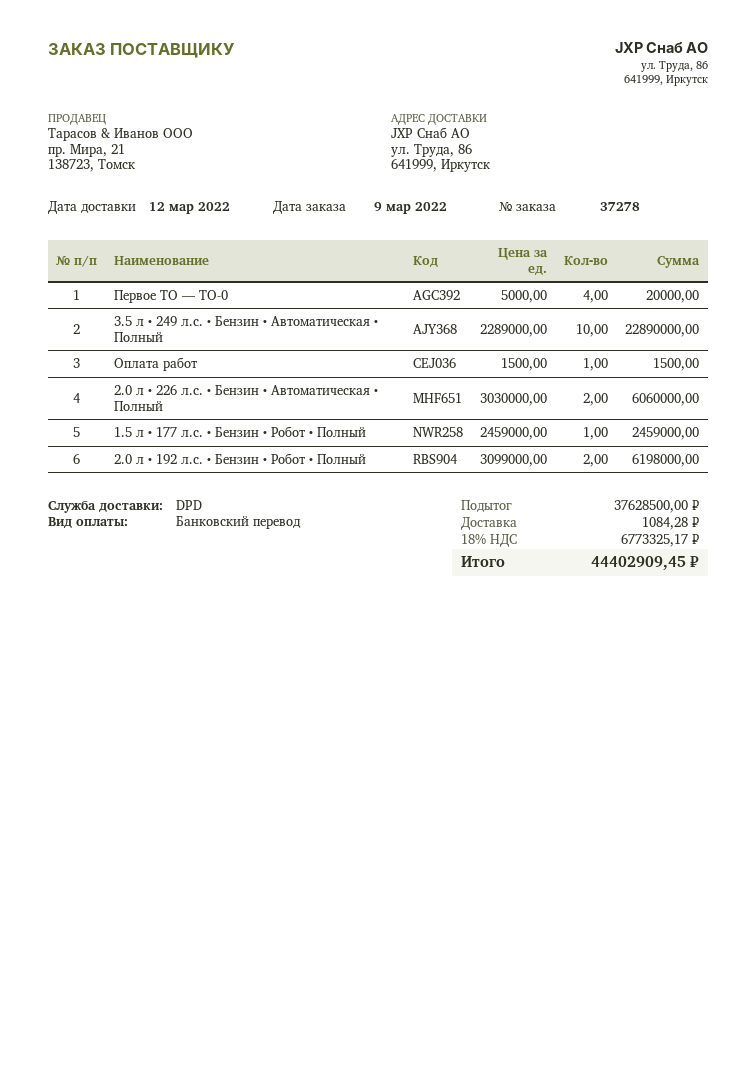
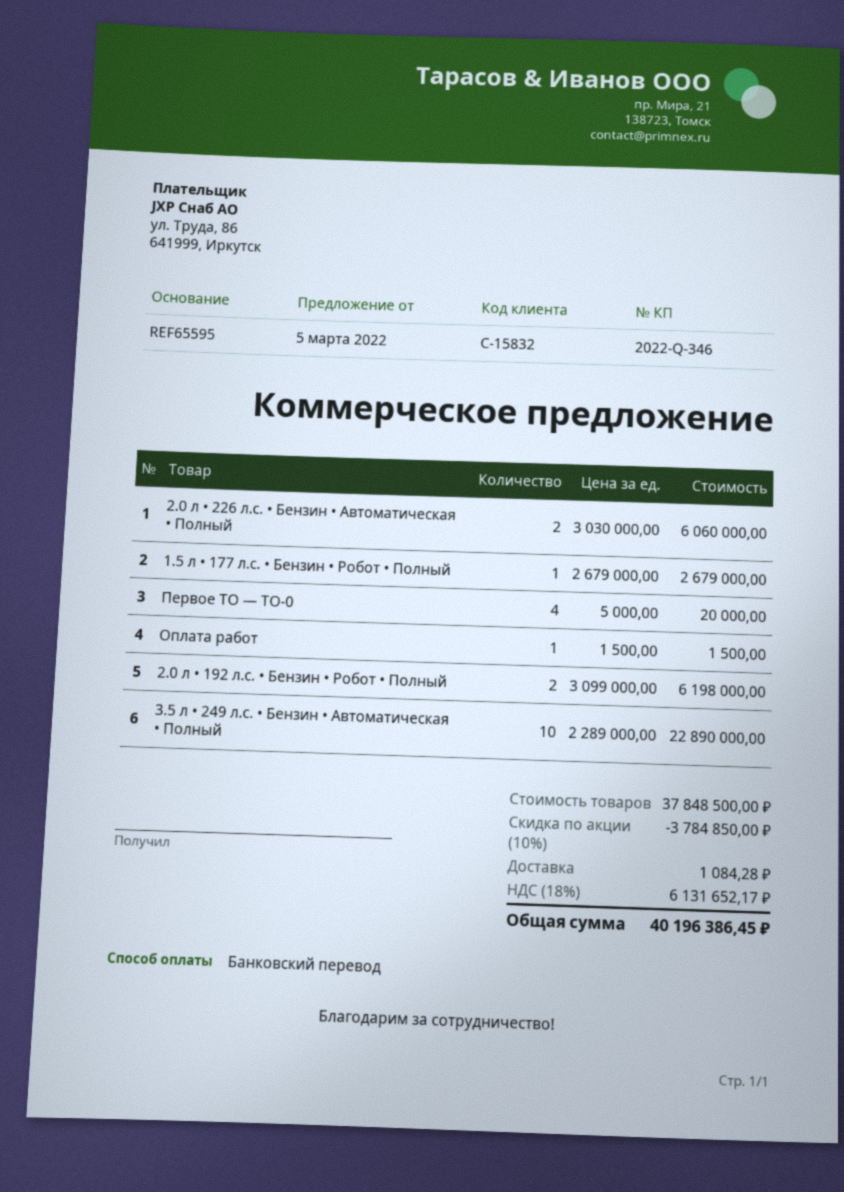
1.5 л • 177 л.с. • Бензин • Робот • Полный: 1 x 2459000.00 = 2459000.00 -> 1 x 2679000.00 = 2679000.00
subtotal: 37628500.00 -> 37848500.00
discount: none -> 10% = 3784850.00
tax: 18% = 6773325.17 -> 18% = 6131652.17
total: 44402909.45 -> 40196386.45

